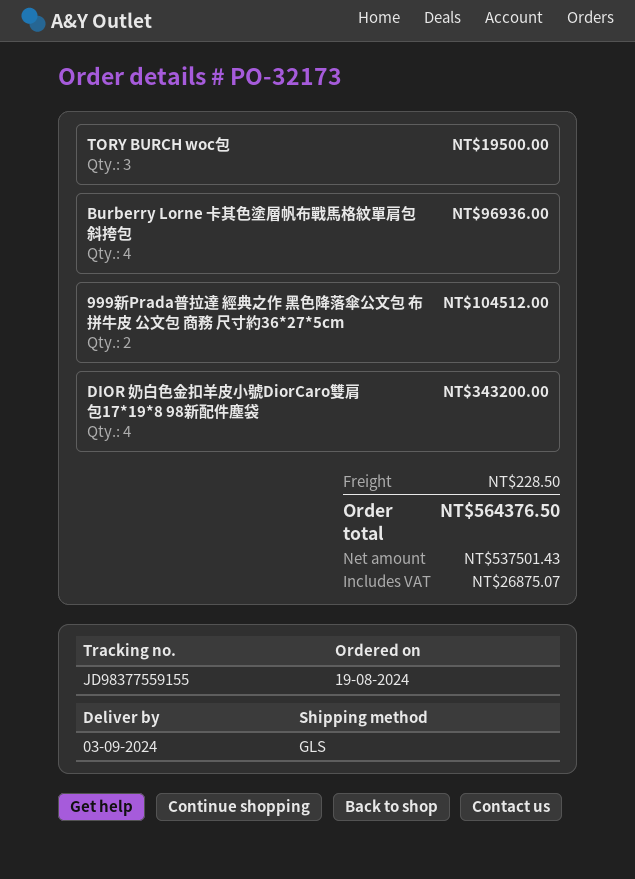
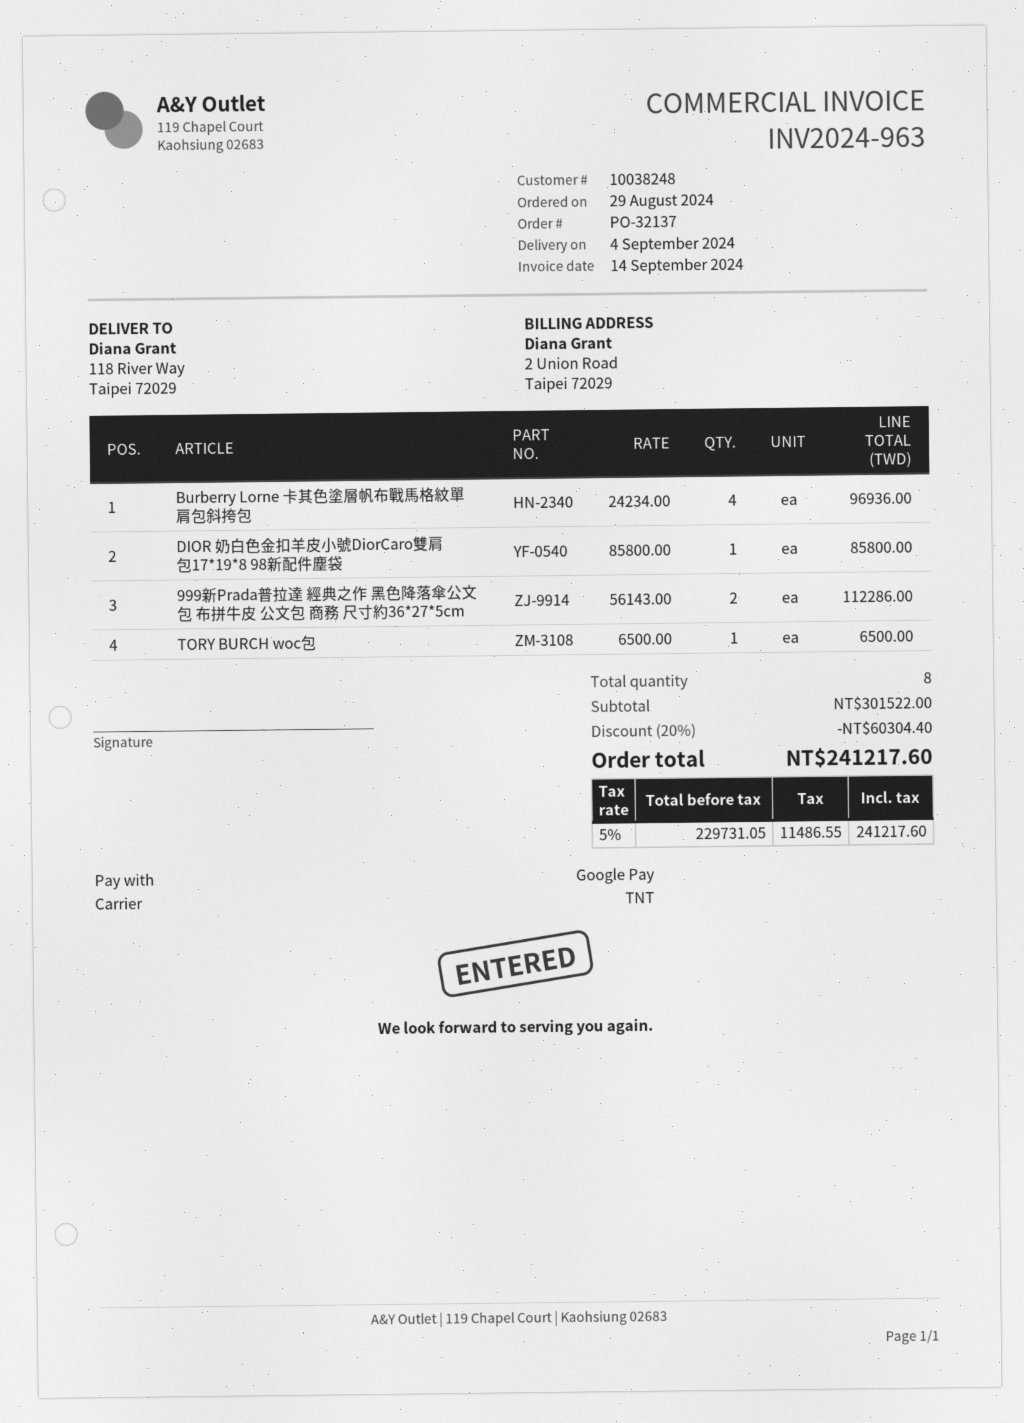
order number: PO-32173 -> PO-32137
order date: 2024-08-19 -> 2024-08-29
delivery date: 2024-09-03 -> 2024-09-04
shipping method: GLS -> TNT
TORY BURCH woc包: 3 for 19500.00 -> 1 for 6500.00
999新Prada普拉達 經典之作 黑色降落傘公文包 布拼牛皮 公文包 商務 尺寸約36*27*5cm: 2 for 104512.00 -> 2 for 112286.00
DIOR 奶白色金扣羊皮小號DiorCaro雙肩包17*19*8 98新配件塵袋: 4 for 343200.00 -> 1 for 85800.00
discount: none -> 20% = 60304.40
shipping: 228.50 -> none
net: 537501.43 -> 229731.05
tax: 26875.07 -> 11486.55
total: 564376.50 -> 241217.60

